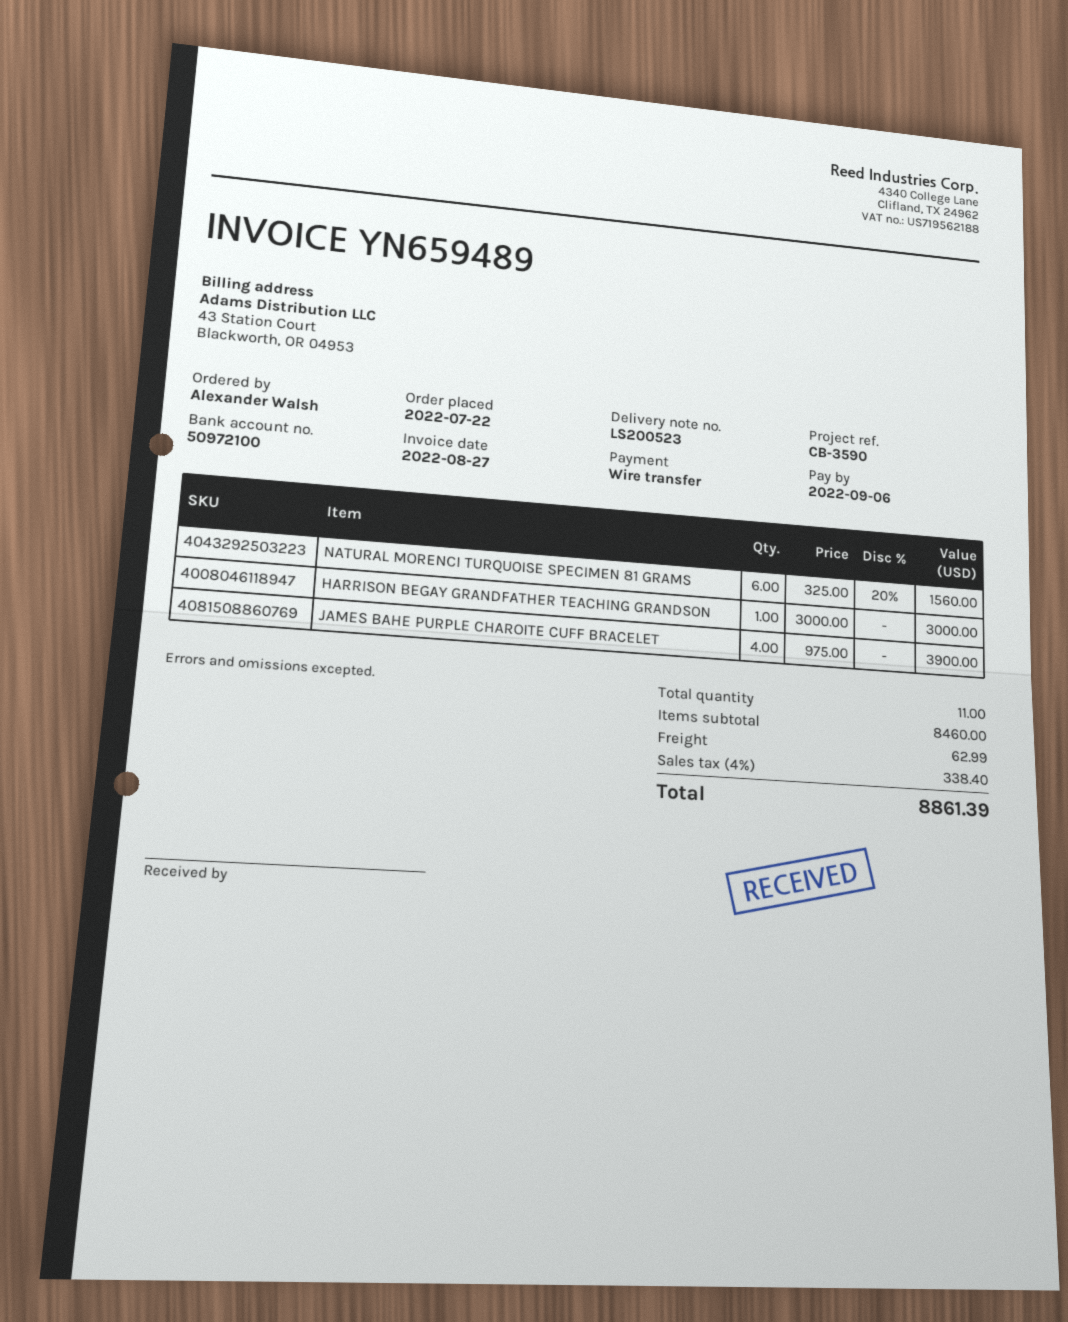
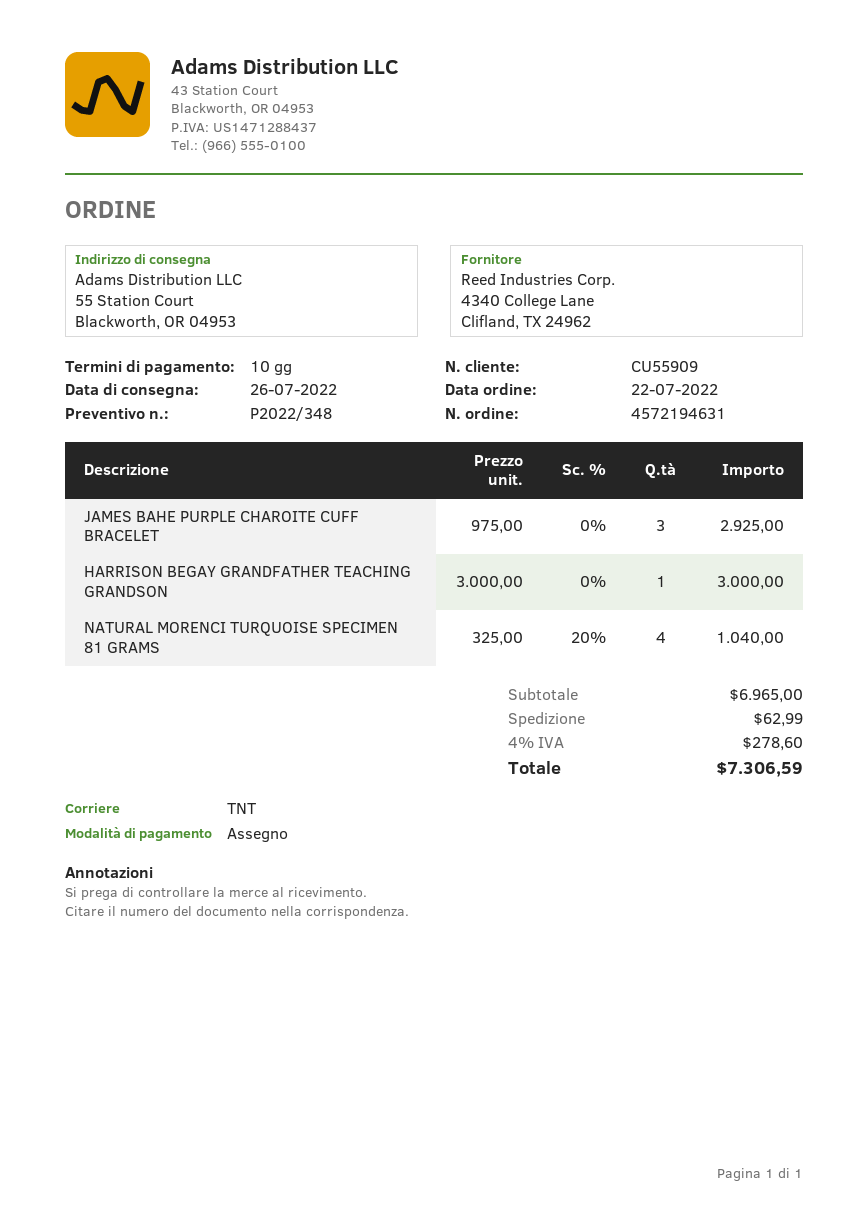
payment method: bank transfer -> cheque
NATURAL MORENCI TURQUOISE SPECIMEN 81 GRAMS: 6 x 325.00 - 20% = 1560.00 -> 4 x 325.00 - 20% = 1040.00
JAMES BAHE PURPLE CHAROITE CUFF BRACELET: 4 x 975.00 = 3900.00 -> 3 x 975.00 = 2925.00
subtotal: 8460.00 -> 6965.00
tax: 4% = 338.40 -> 4% = 278.60
total: 8861.39 -> 7306.59

